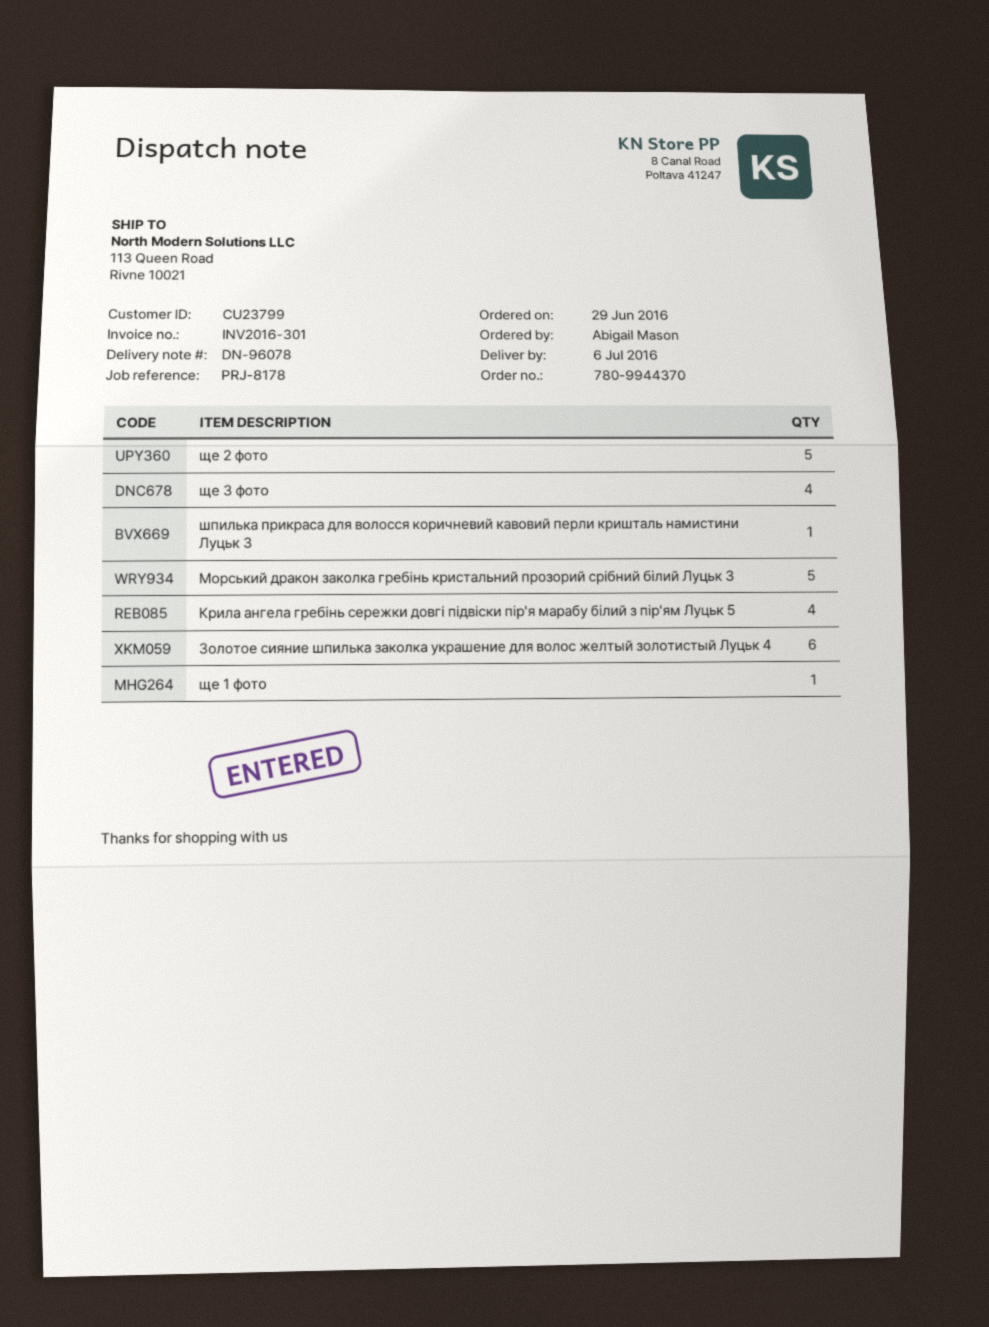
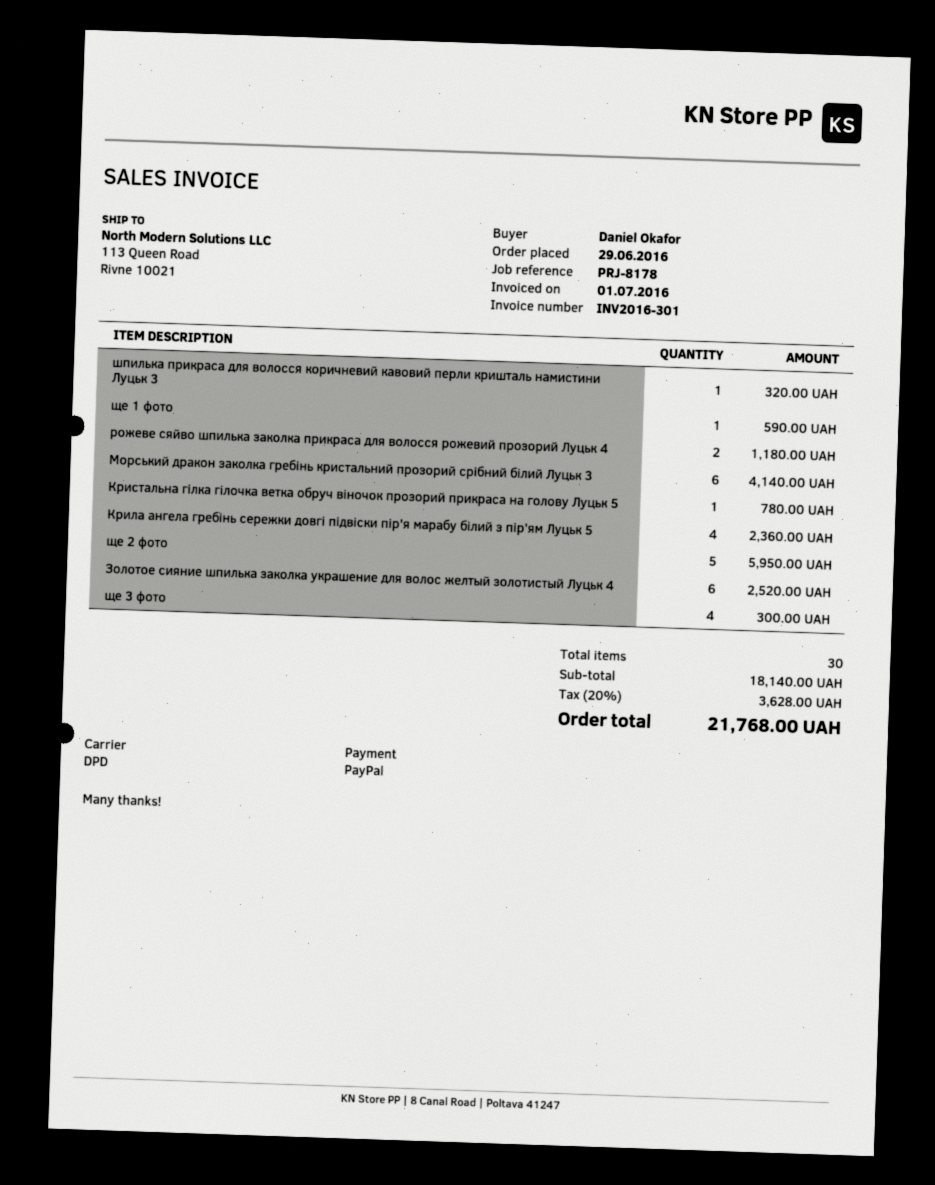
ordered by: Abigail Mason -> Daniel Okafor
Морський дракон заколка гребінь кристальний прозорий срібний білий Луцьк 3: 5 -> 6
рожеве сяйво шпилька заколка прикраса для волосся рожевий прозорий Луцьк 4: none -> 2
Кристальна гілка гілочка ветка обруч віночок прозорий прикраса на голову Луцьк 5: none -> 1

